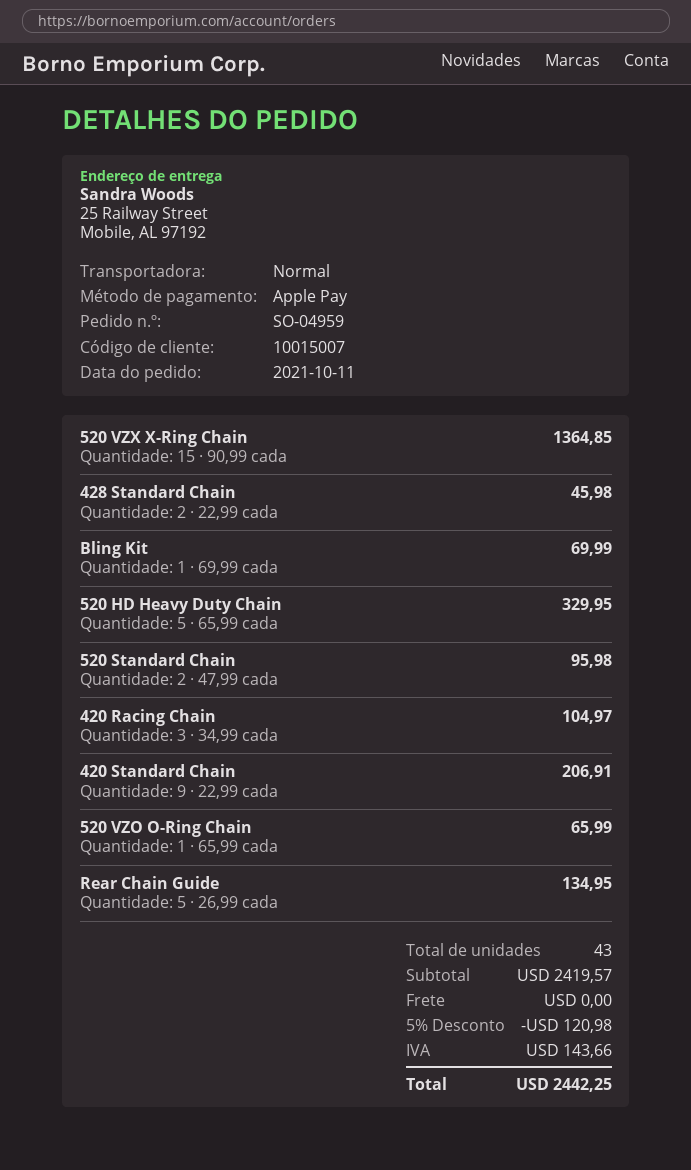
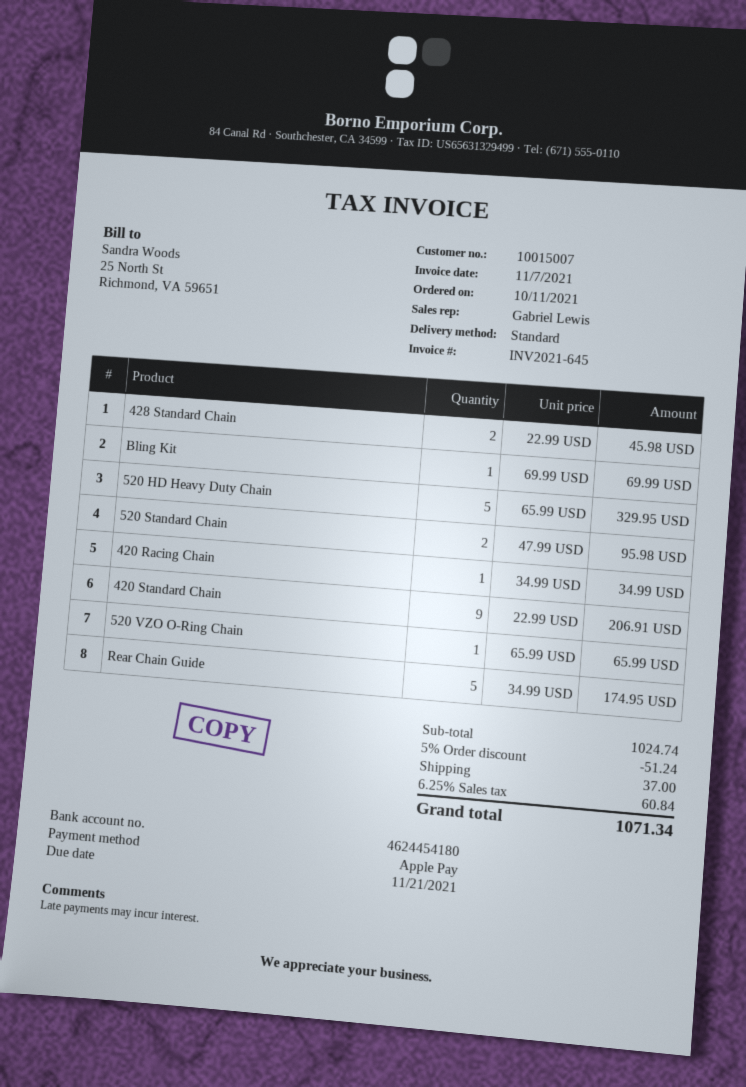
520 VZX X-Ring Chain: 15 x 90.99 = 1364.85 -> none
420 Racing Chain: 3 x 34.99 = 104.97 -> 1 x 34.99 = 34.99
Rear Chain Guide: 5 x 26.99 = 134.95 -> 5 x 34.99 = 174.95
subtotal: 2419.57 -> 1024.74
discount: 5% = 120.98 -> 5% = 51.24
shipping: 0.00 -> 37.00
tax: 143.66 -> 60.84
total: 2442.25 -> 1071.34

